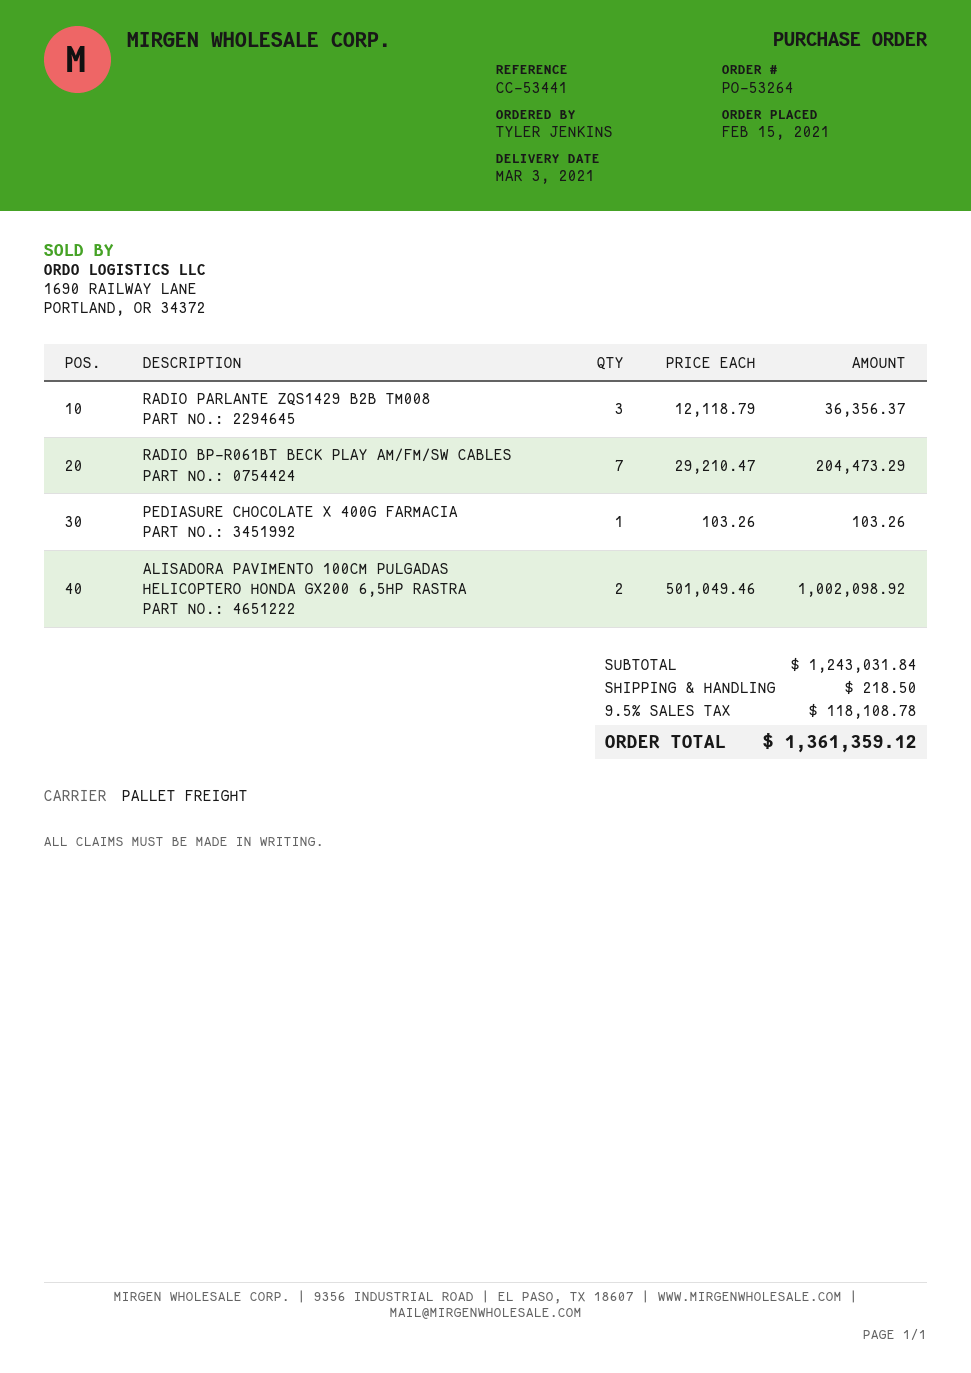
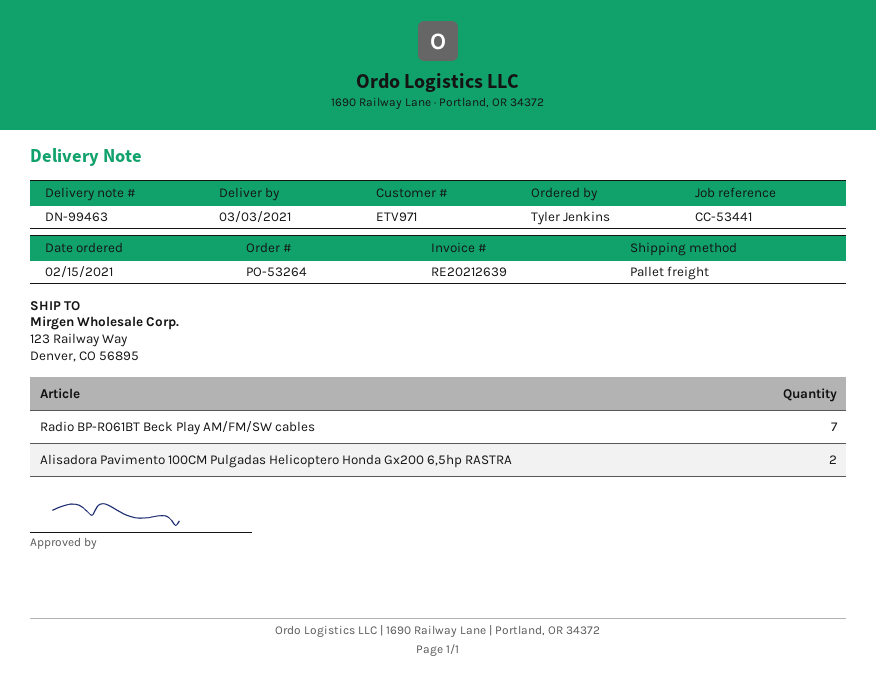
RADIO PARLANTE ZQS1429 B2B TM008: 3 -> none
PEDIASURE CHOCOLATE X 400G FARMACIA: 1 -> none

